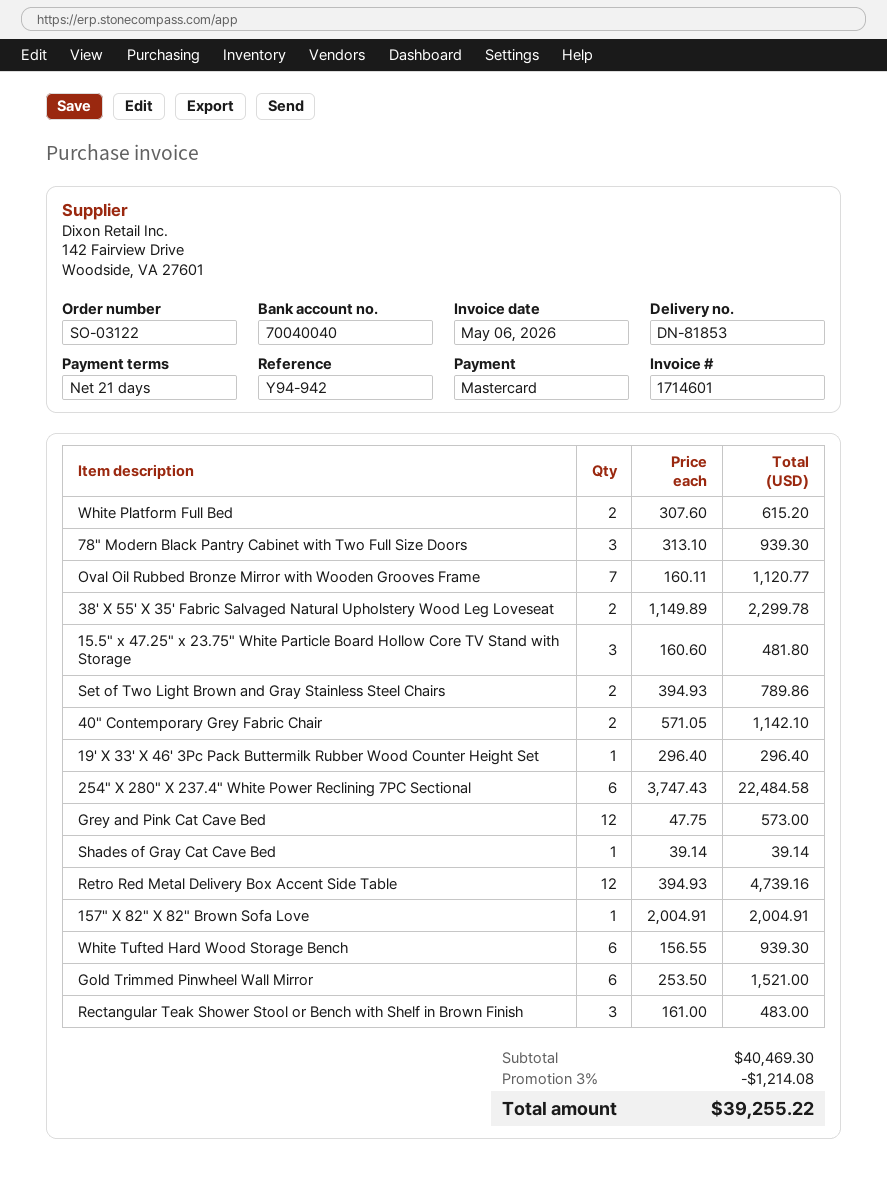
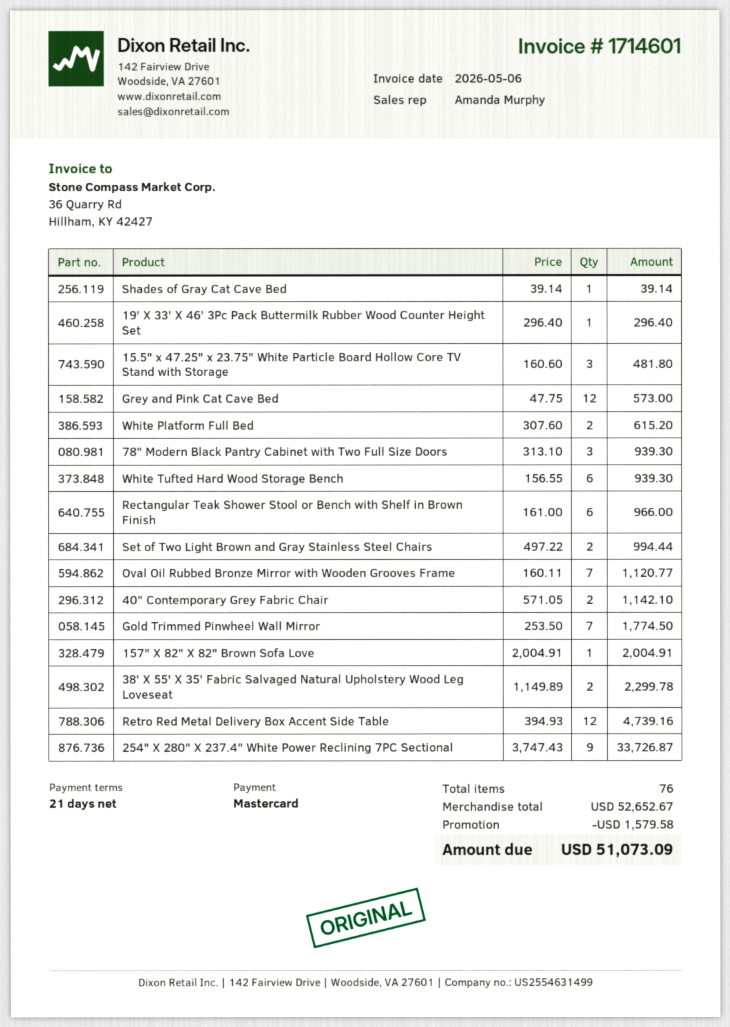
Set of Two Light Brown and Gray Stainless Steel Chairs: 2 x 394.93 = 789.86 -> 2 x 497.22 = 994.44
254" X 280" X 237.4" White Power Reclining 7PC Sectional: 6 x 3747.43 = 22484.58 -> 9 x 3747.43 = 33726.87
Gold Trimmed Pinwheel Wall Mirror: 6 x 253.50 = 1521.00 -> 7 x 253.50 = 1774.50
Rectangular Teak Shower Stool or Bench with Shelf in Brown Finish: 3 x 161.00 = 483.00 -> 6 x 161.00 = 966.00
subtotal: 40469.30 -> 52652.67
discount: 1214.08 -> 1579.58
total: 39255.22 -> 51073.09

